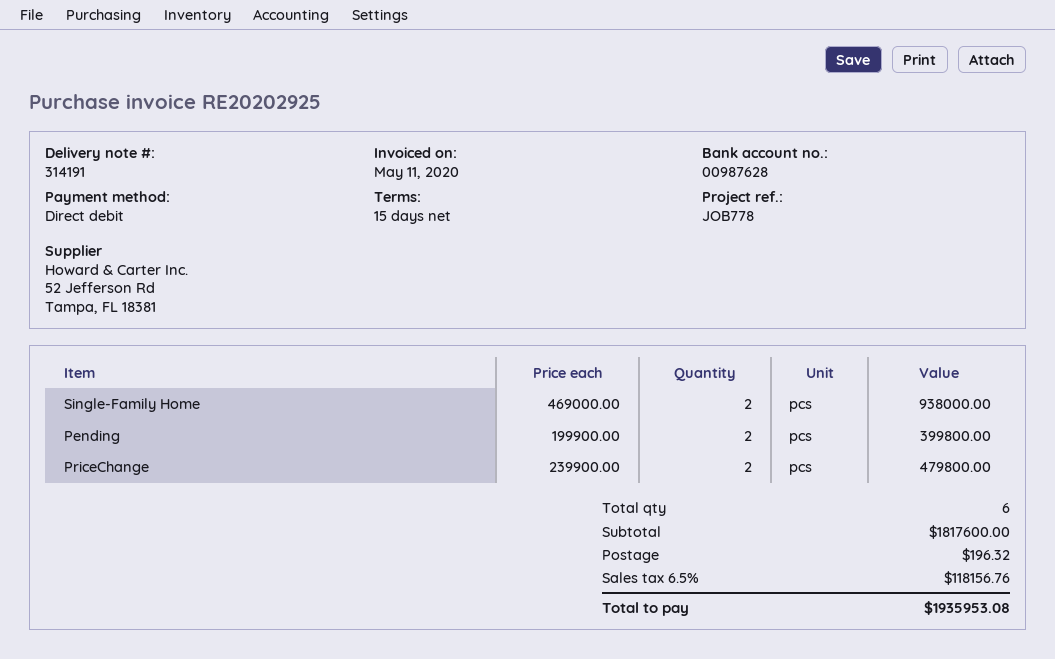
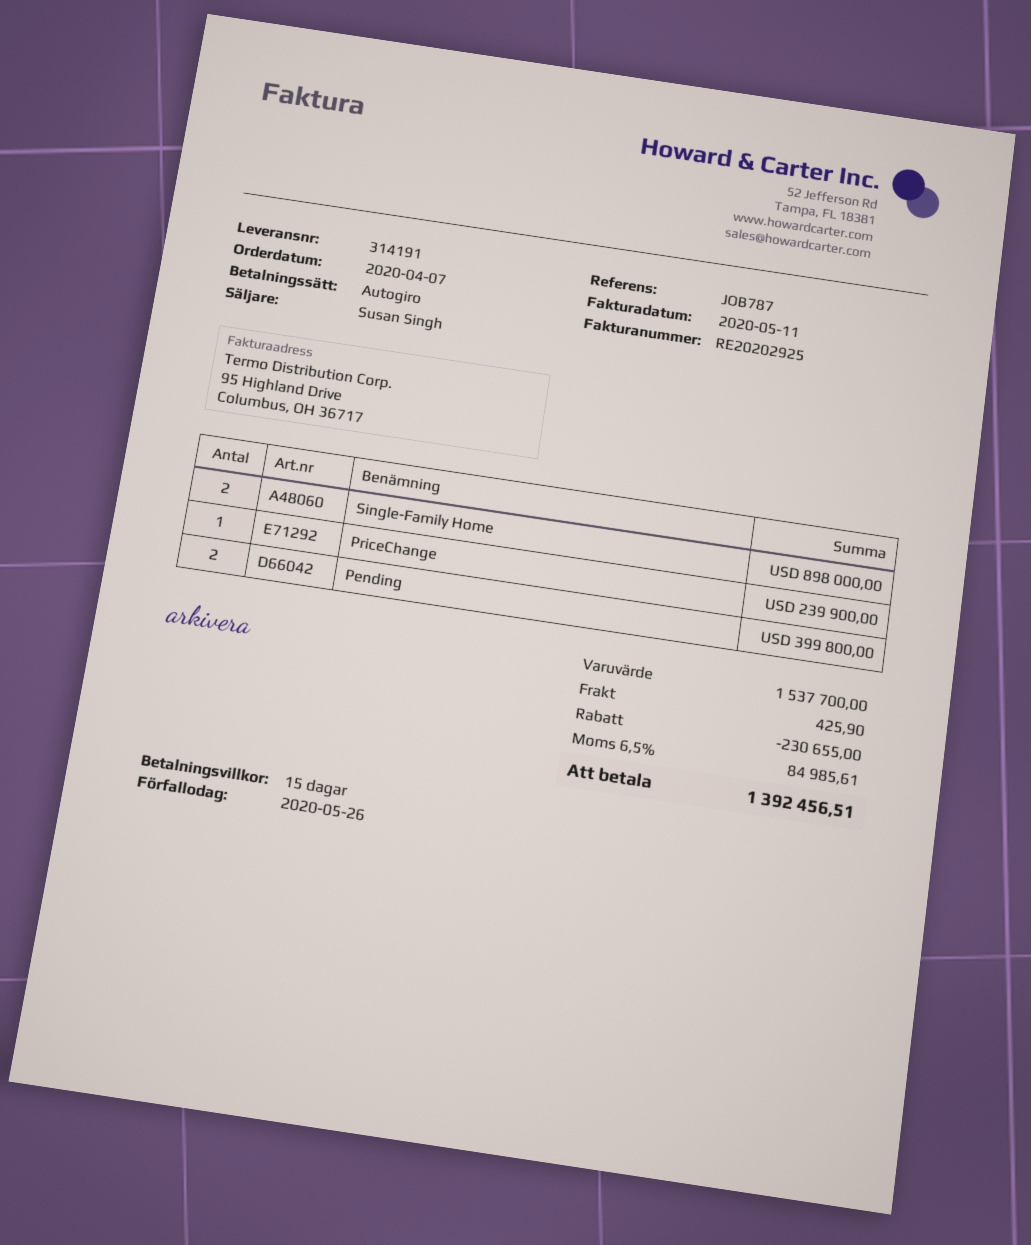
reference: JOB778 -> JOB787
Single-Family Home: 2 for 938000.00 -> 2 for 898000.00
PriceChange: 2 for 479800.00 -> 1 for 239900.00
subtotal: 1817600.00 -> 1537700.00
discount: none -> 230655.00
shipping: 196.32 -> 425.90
tax: 6.5% = 118156.76 -> 6.5% = 84985.61
total: 1935953.08 -> 1392456.51

